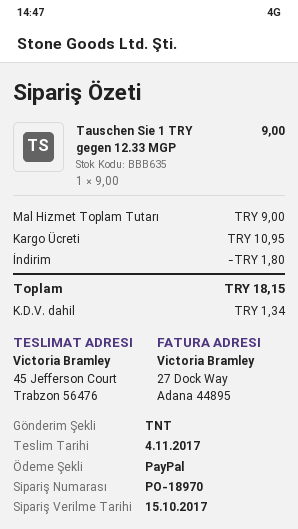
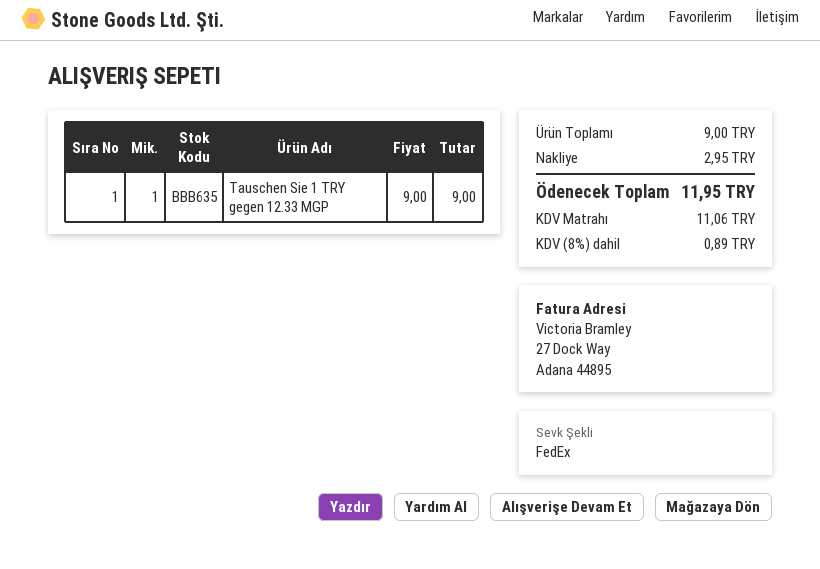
shipping method: TNT -> FedEx
discount: 1.80 -> none
shipping: 10.95 -> 2.95
tax: 1.34 -> 0.89
total: 18.15 -> 11.95

